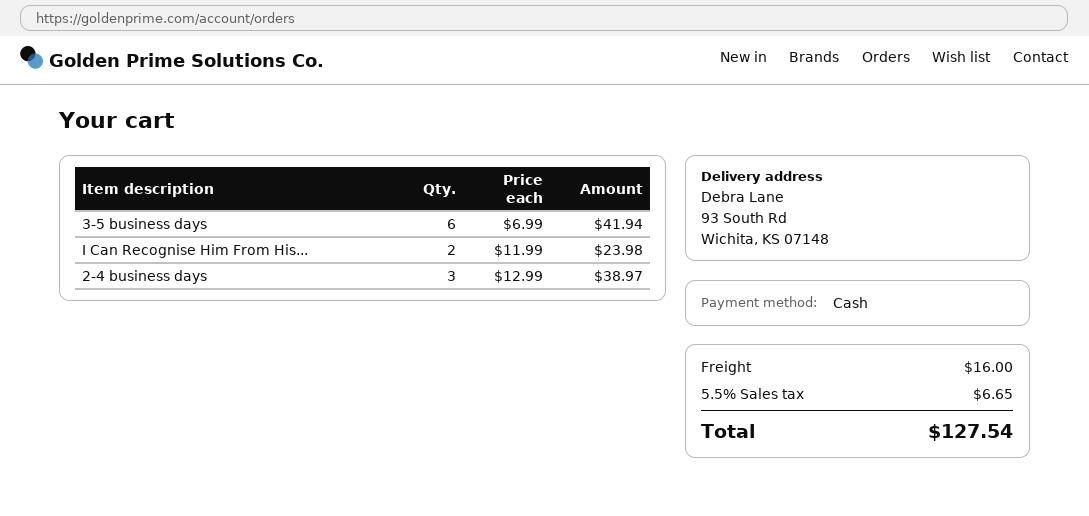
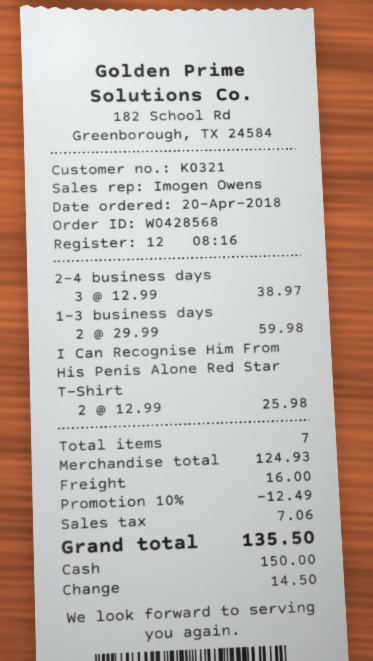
3-5 business days: 6 x 6.99 = 41.94 -> none
I Can Recognise Him From His...: 2 x 11.99 = 23.98 -> 2 x 12.99 = 25.98
1-3 business days: none -> 2 x 29.99 = 59.98
discount: none -> 10% = 12.49
tax: 6.65 -> 7.06
total: 127.54 -> 135.50

